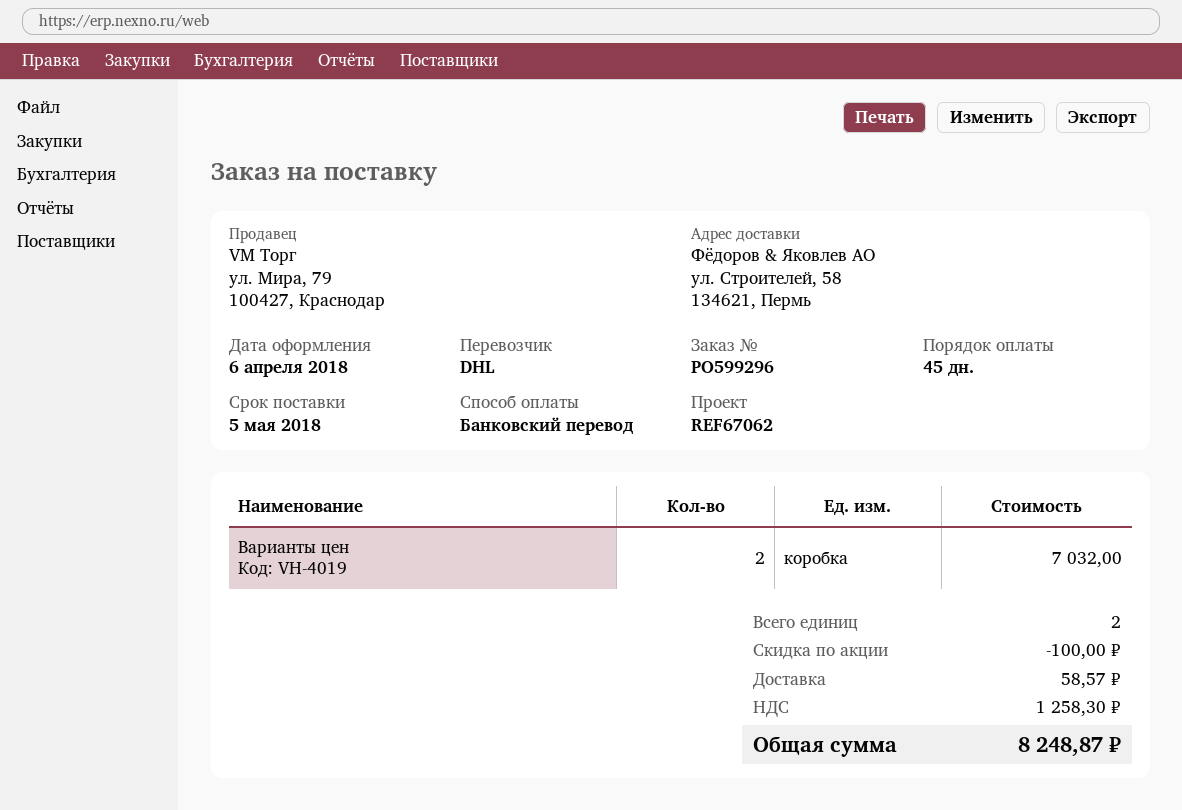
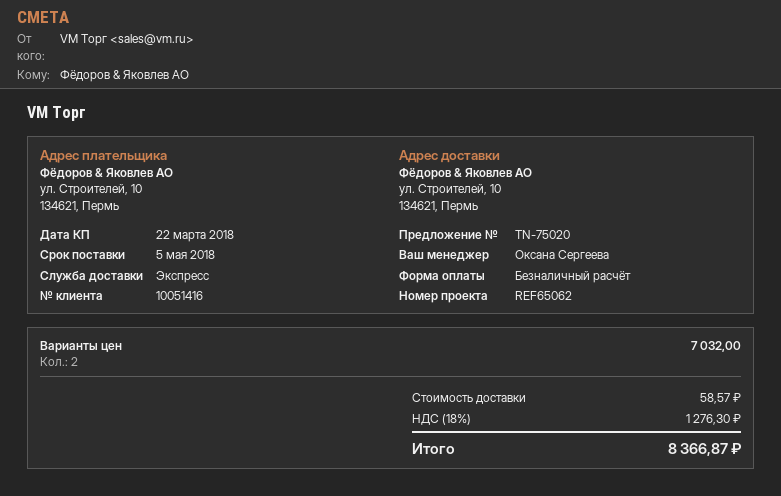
reference: REF67062 -> REF65062
shipping method: DHL -> express
ship to: ул. Строителей, 58, 134621, Пермь -> ул. Строителей, 10, 134621, Пермь
discount: 100.00 -> none
tax: 1258.30 -> 1276.30
total: 8248.87 -> 8366.87

